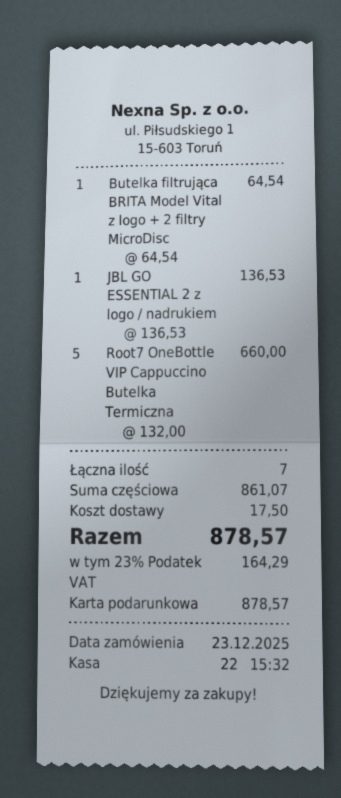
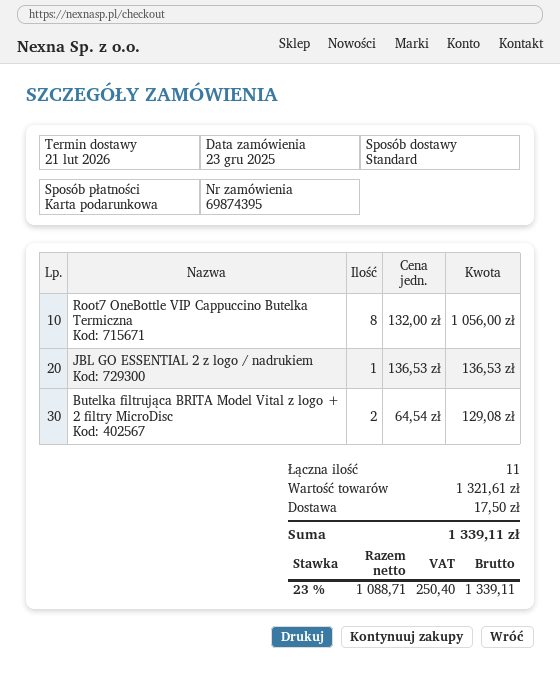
Butelka filtrująca BRITA Model Vital z logo + 2 filtry MicroDisc: 1 x 64.54 = 64.54 -> 2 x 64.54 = 129.08
Root7 OneBottle VIP Cappuccino Butelka Termiczna: 5 x 132.00 = 660.00 -> 8 x 132.00 = 1056.00
total quantity: 7 -> 11
subtotal: 861.07 -> 1321.61
tax: 23% = 164.29 -> 23% = 250.40
total: 878.57 -> 1339.11

